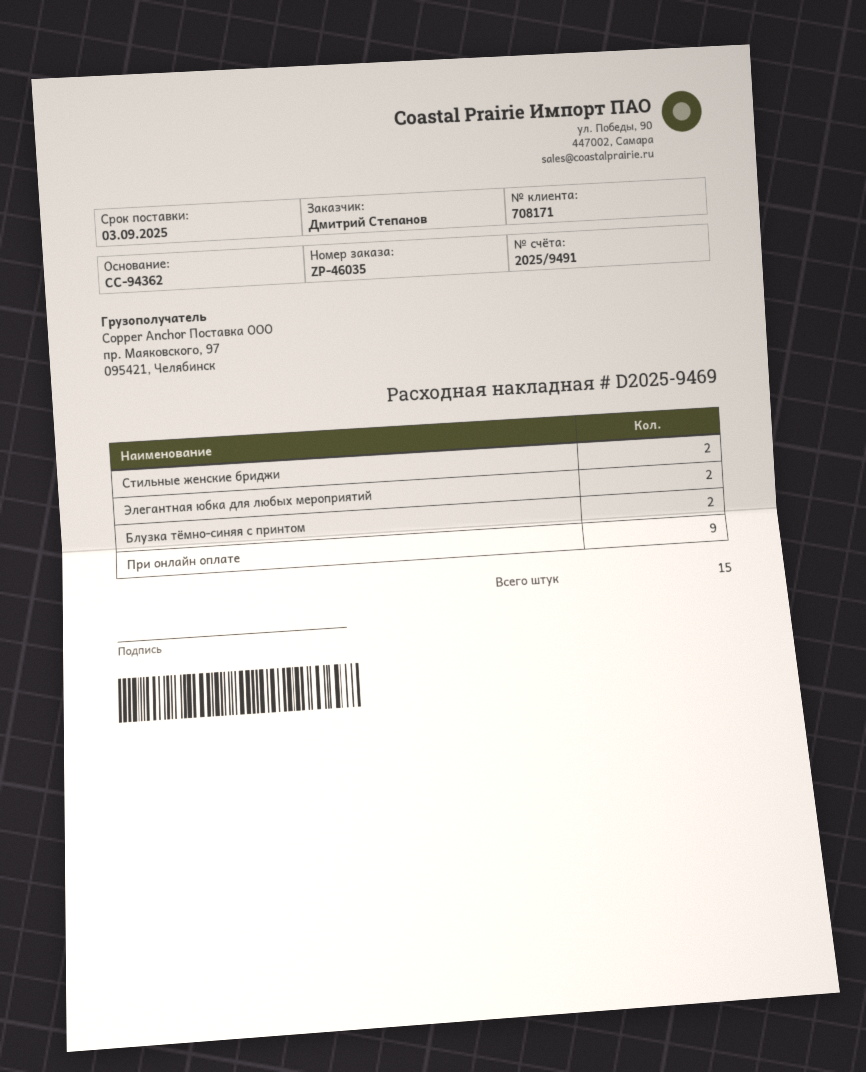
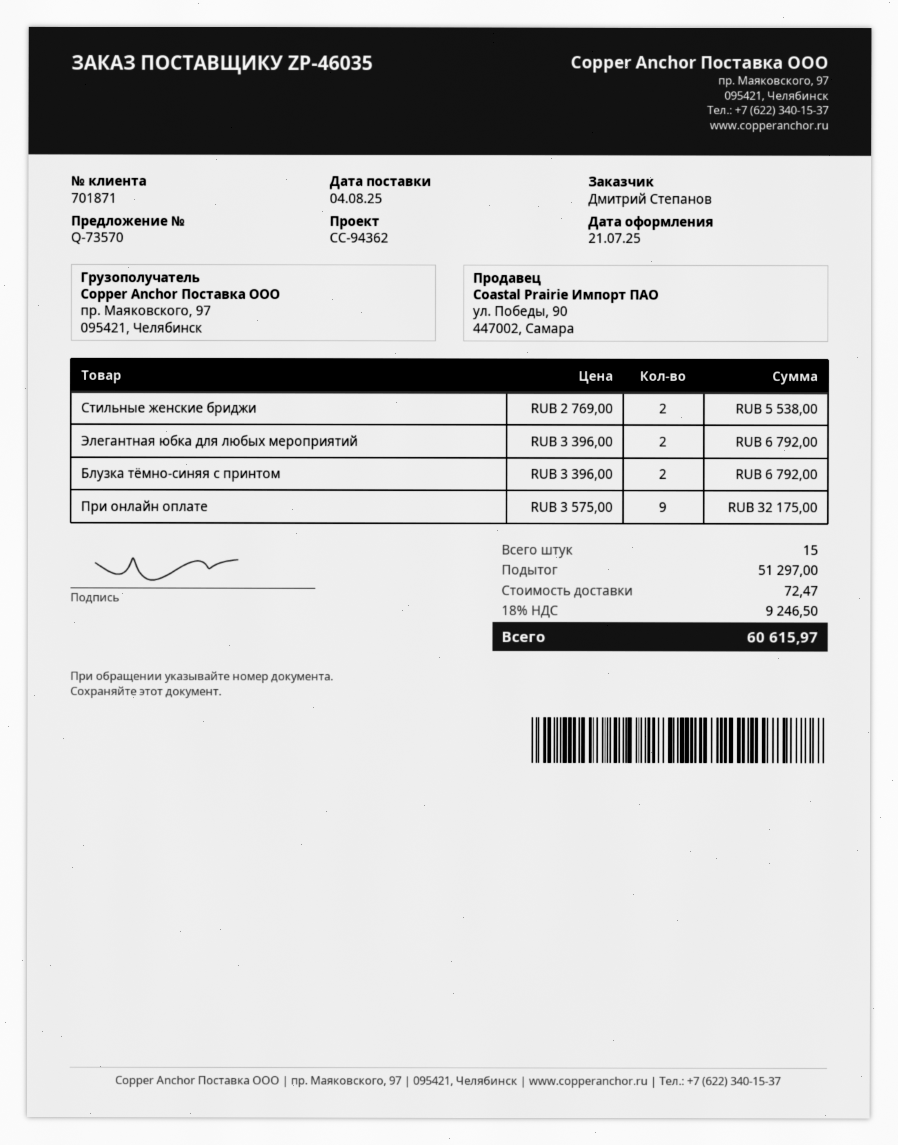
delivery date: 2025-09-03 -> 2025-08-04
customer number: 708171 -> 701871

